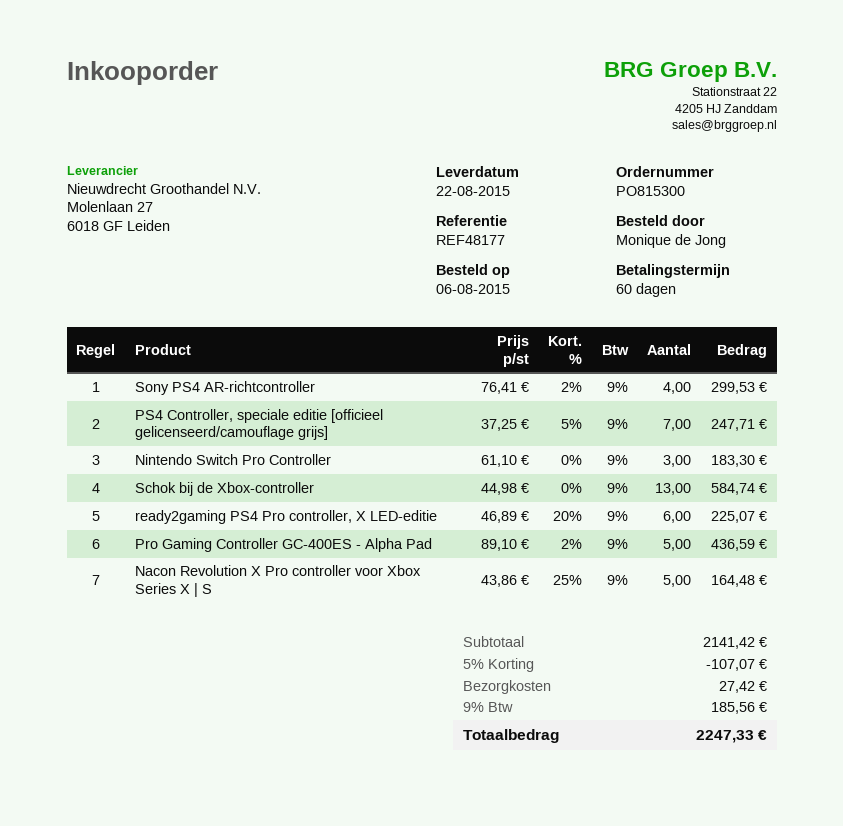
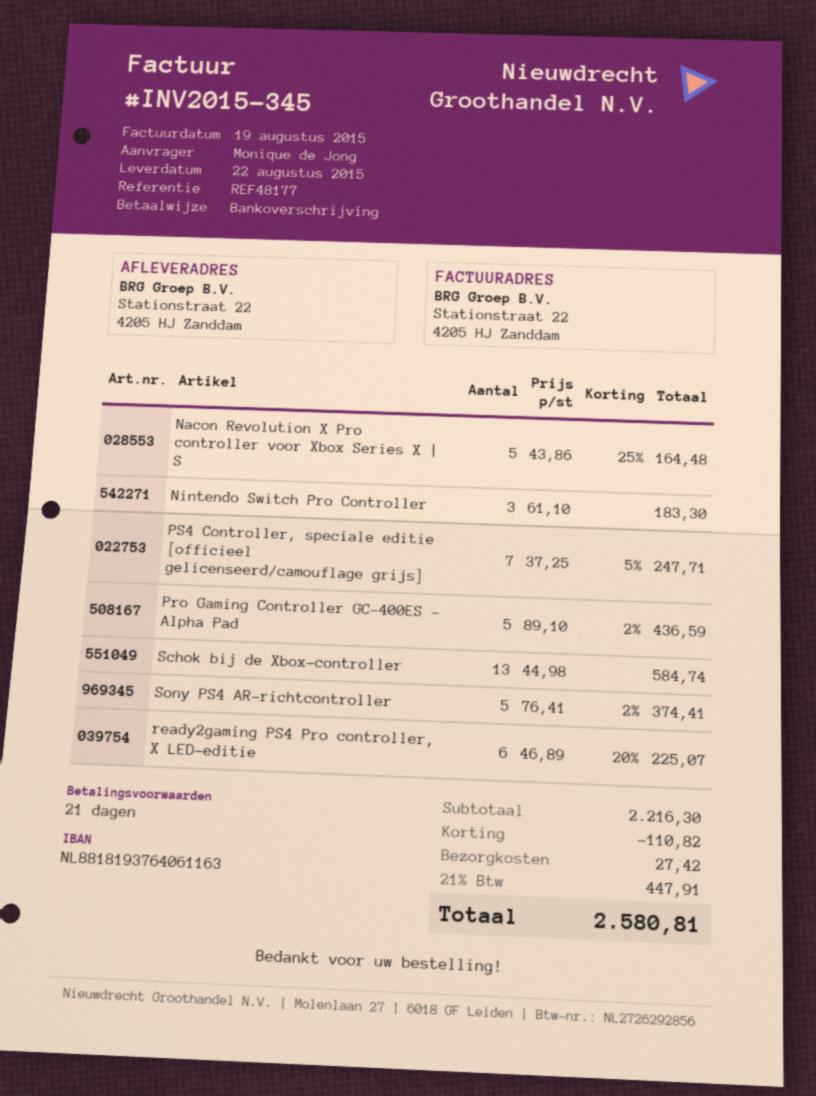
payment terms: 60 days -> 21 days
Sony PS4 AR-richtcontroller: 4 x 76.41 - 2% = 299.53 -> 5 x 76.41 - 2% = 374.41
subtotal: 2141.42 -> 2216.30
discount: 107.07 -> 110.82
tax: 9% = 185.56 -> 21% = 447.91
total: 2247.33 -> 2580.81

